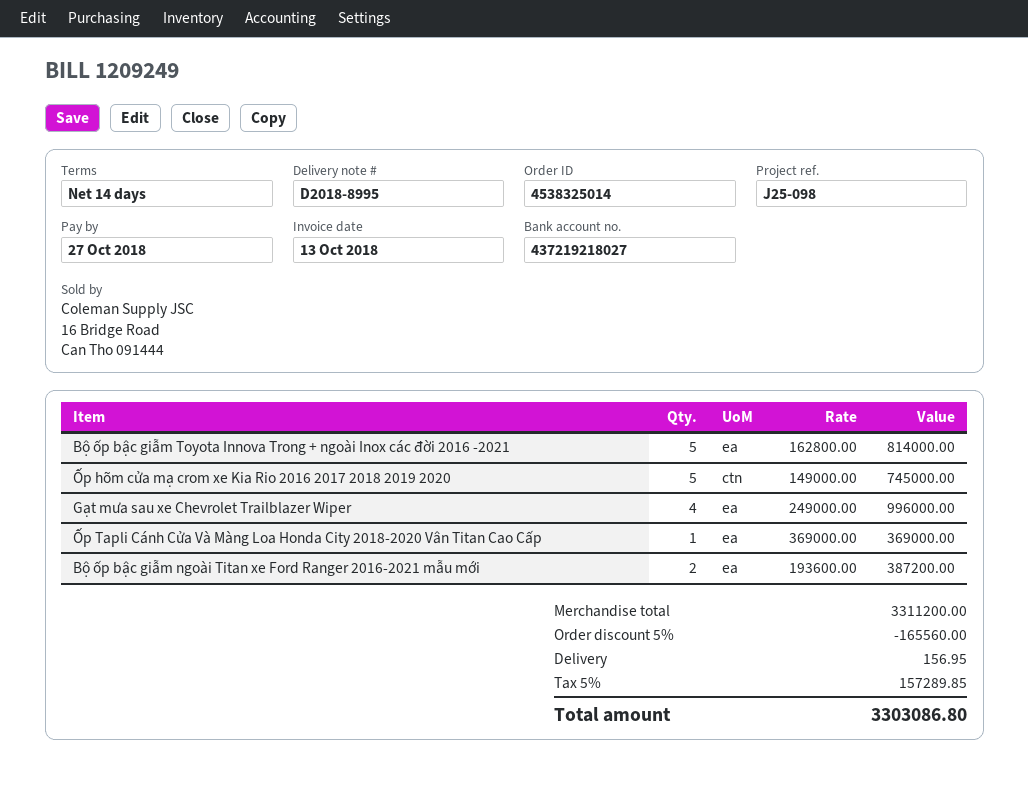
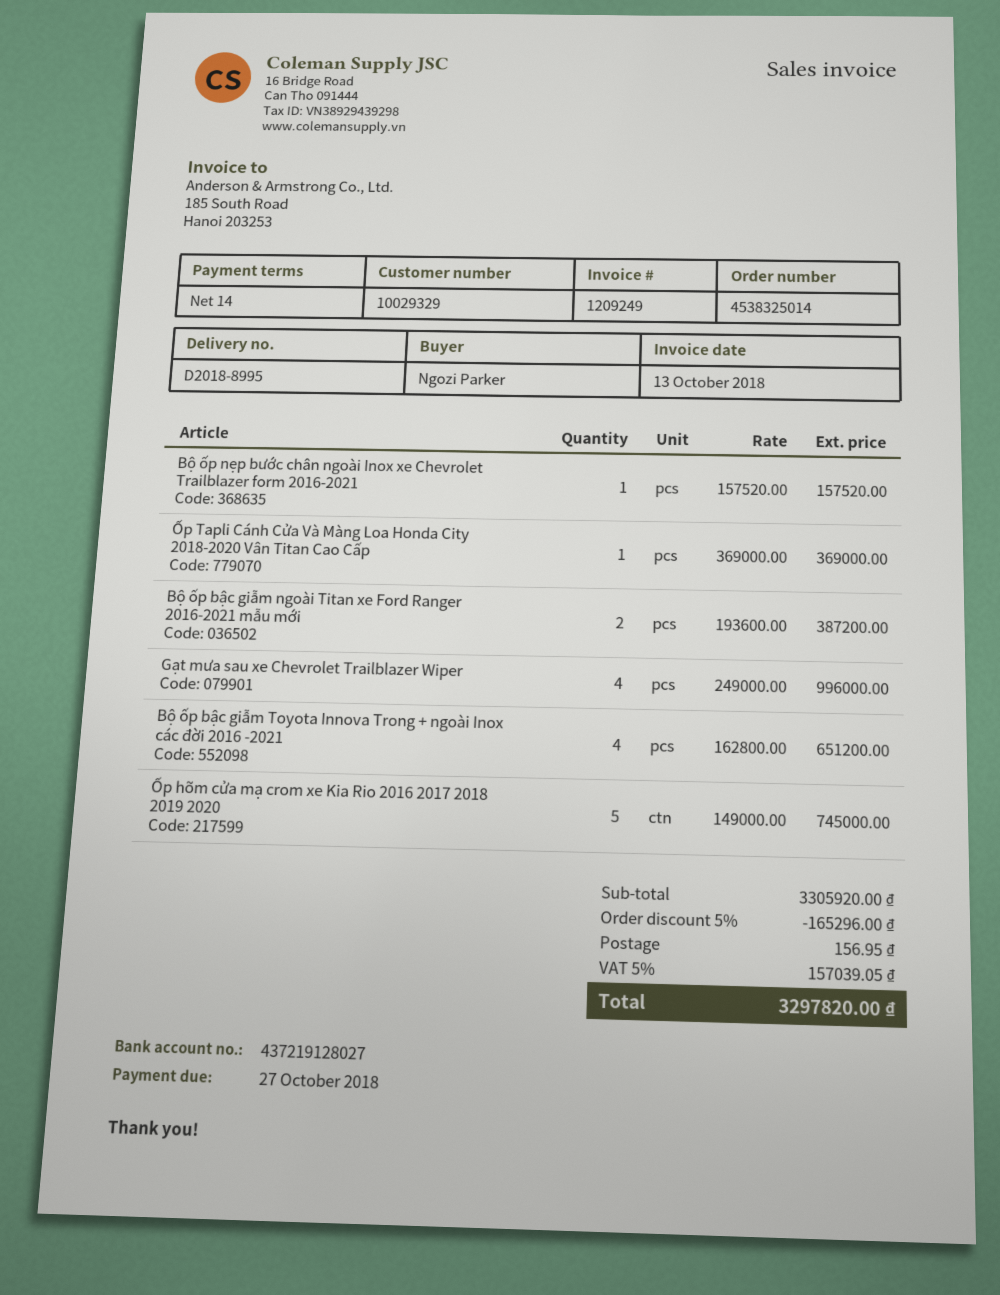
bank account: 437219218027 -> 437219128027
Bộ ốp bậc giẫm Toyota Innova Trong + ngoài Inox các đời 2016 -2021: 5 x 162800.00 = 814000.00 -> 4 x 162800.00 = 651200.00
Bộ ốp nẹp bước chân ngoài Inox xe Chevrolet Trailblazer form 2016-2021: none -> 1 x 157520.00 = 157520.00
subtotal: 3311200.00 -> 3305920.00
discount: 5% = 165560.00 -> 5% = 165296.00
tax: 5% = 157289.85 -> 5% = 157039.05
total: 3303086.80 -> 3297820.00

